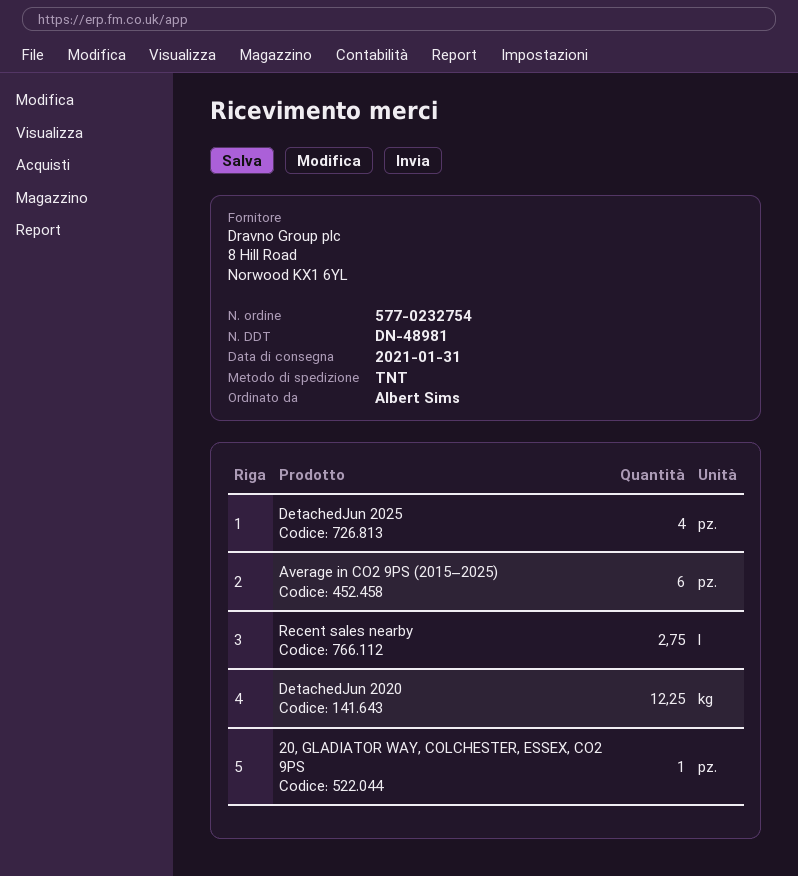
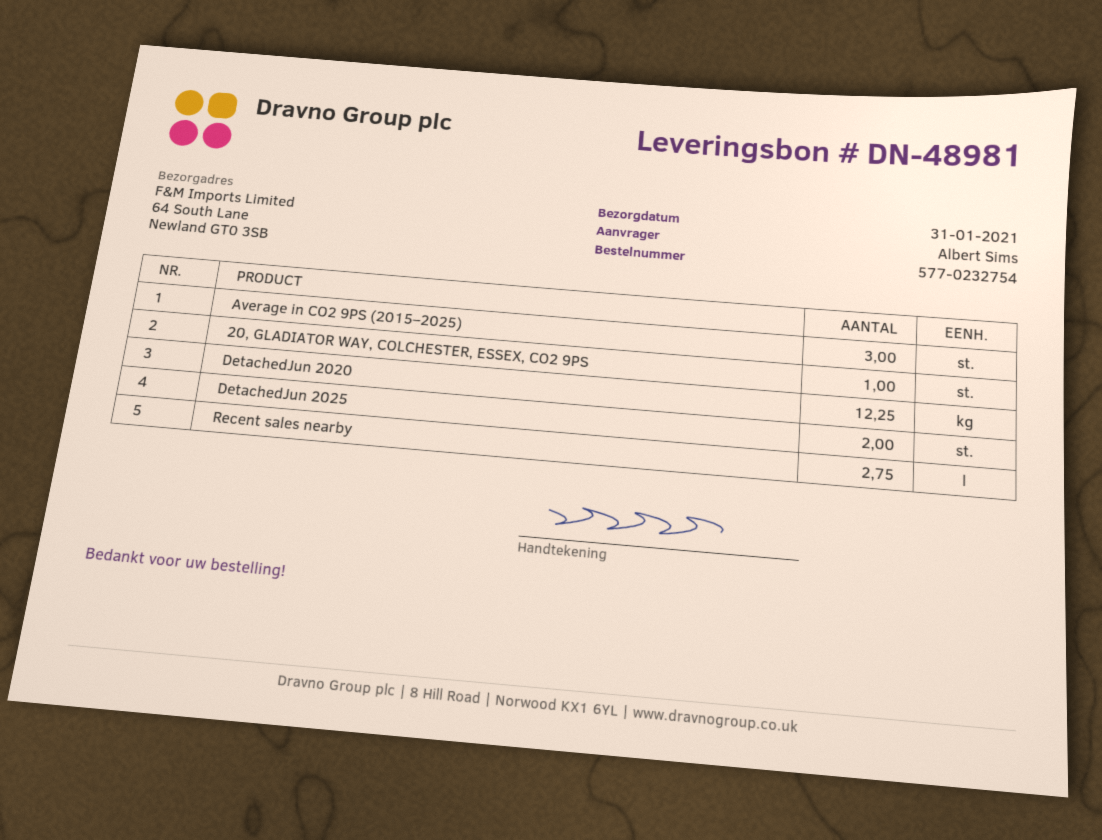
DetachedJun 2025: 4 -> 2
Average in CO2 9PS (2015–2025): 6 -> 3

